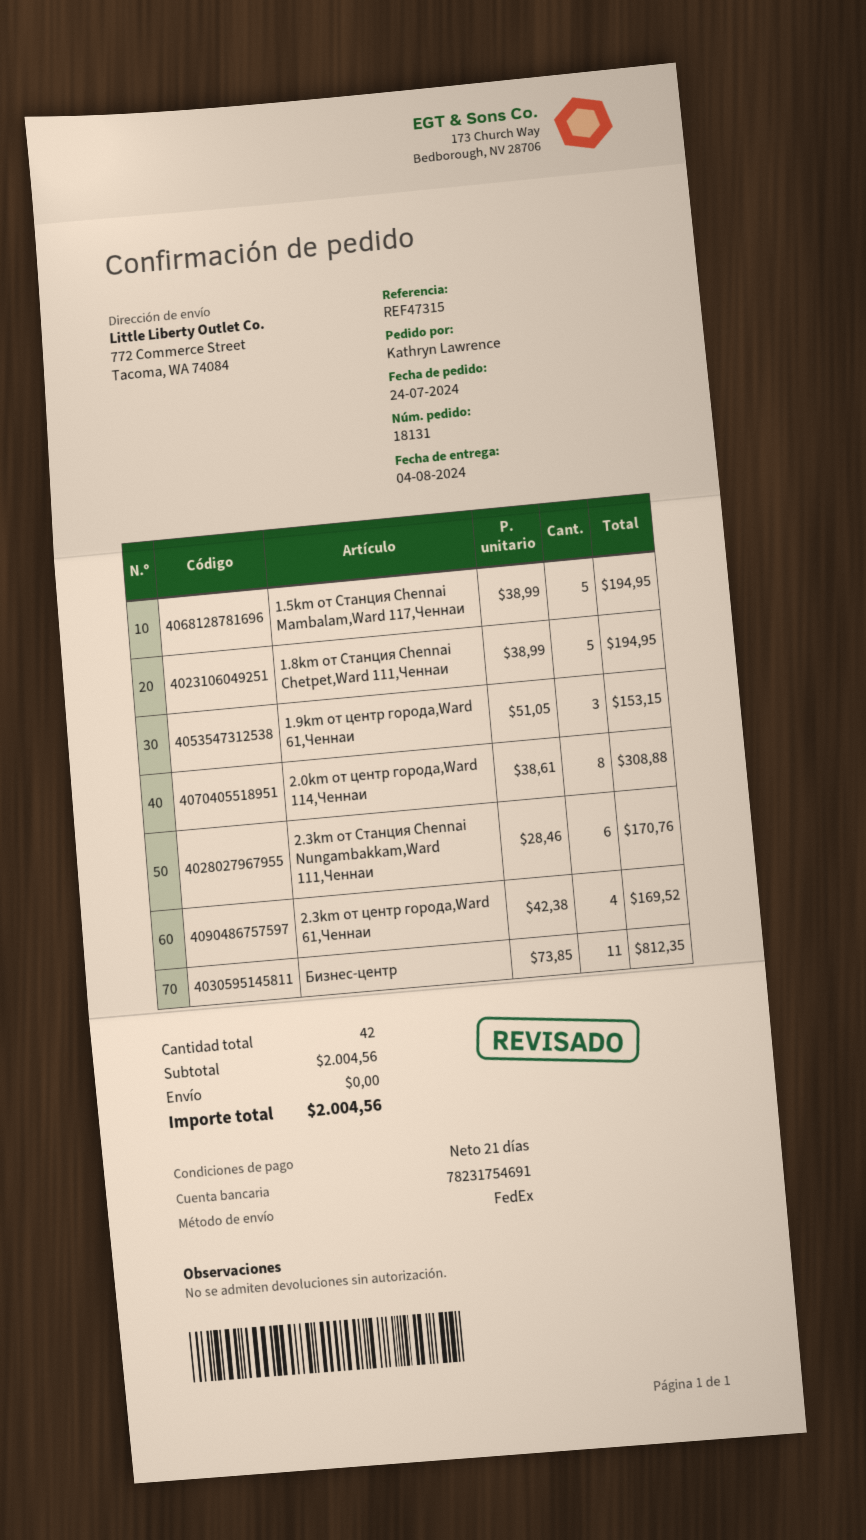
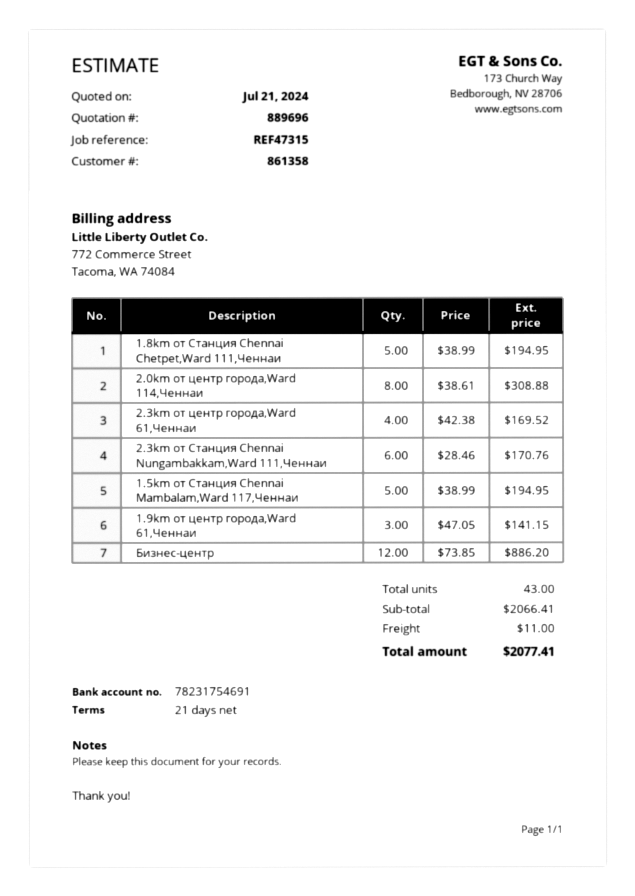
1.9km от центр города,Ward 61,Ченнаи: 3 x 51.05 = 153.15 -> 3 x 47.05 = 141.15
Бизнес-центр: 11 x 73.85 = 812.35 -> 12 x 73.85 = 886.20
total quantity: 42 -> 43
subtotal: 2004.56 -> 2066.41
shipping: 0.00 -> 11.00
total: 2004.56 -> 2077.41

